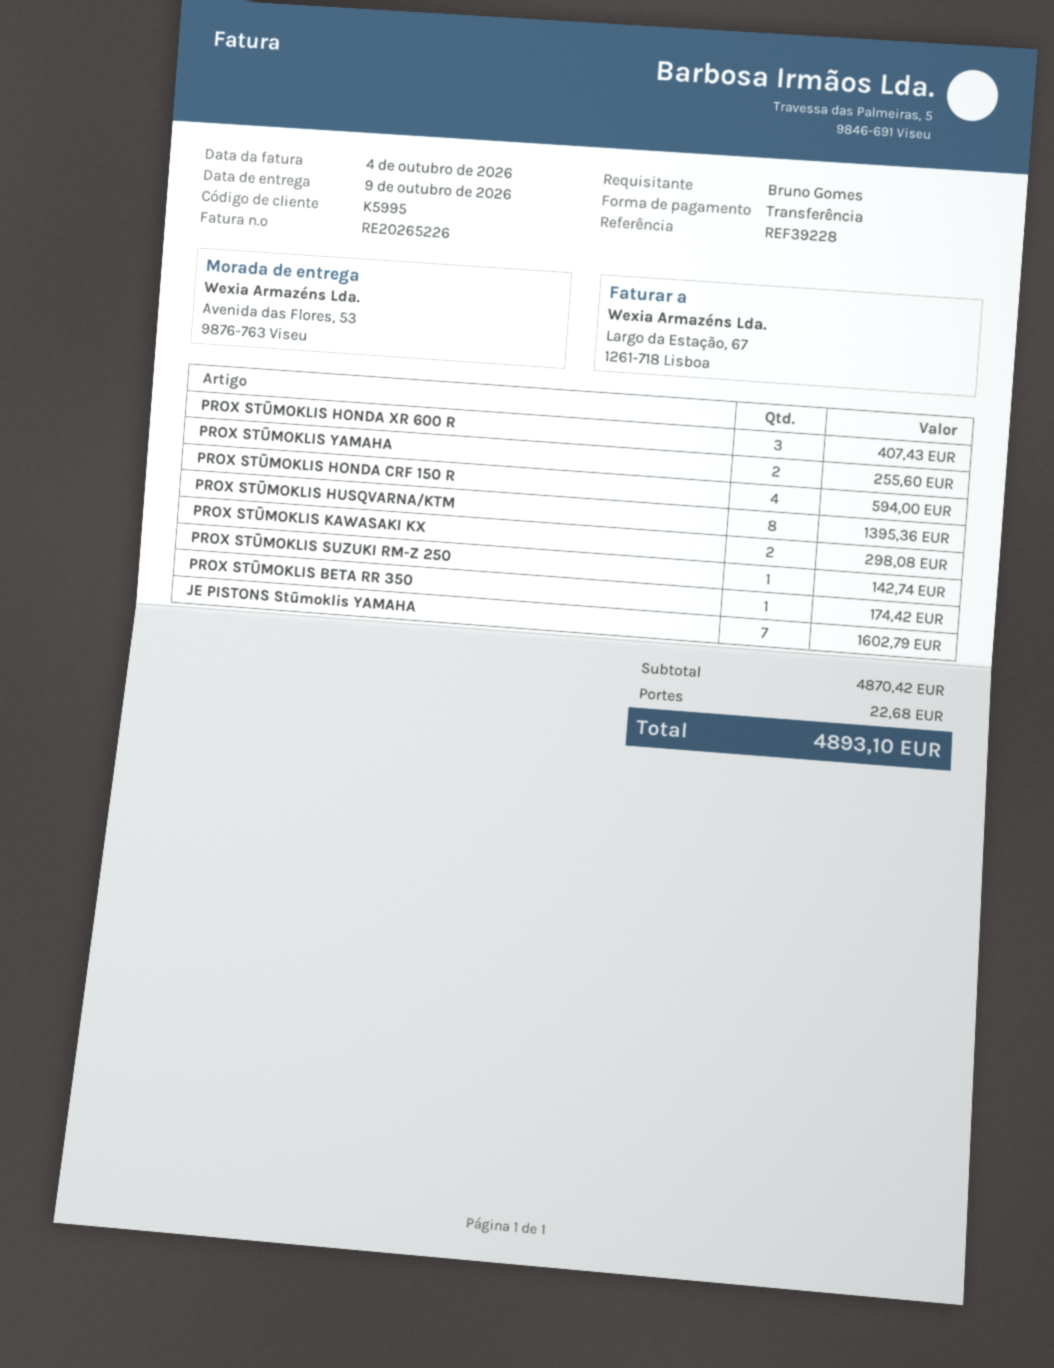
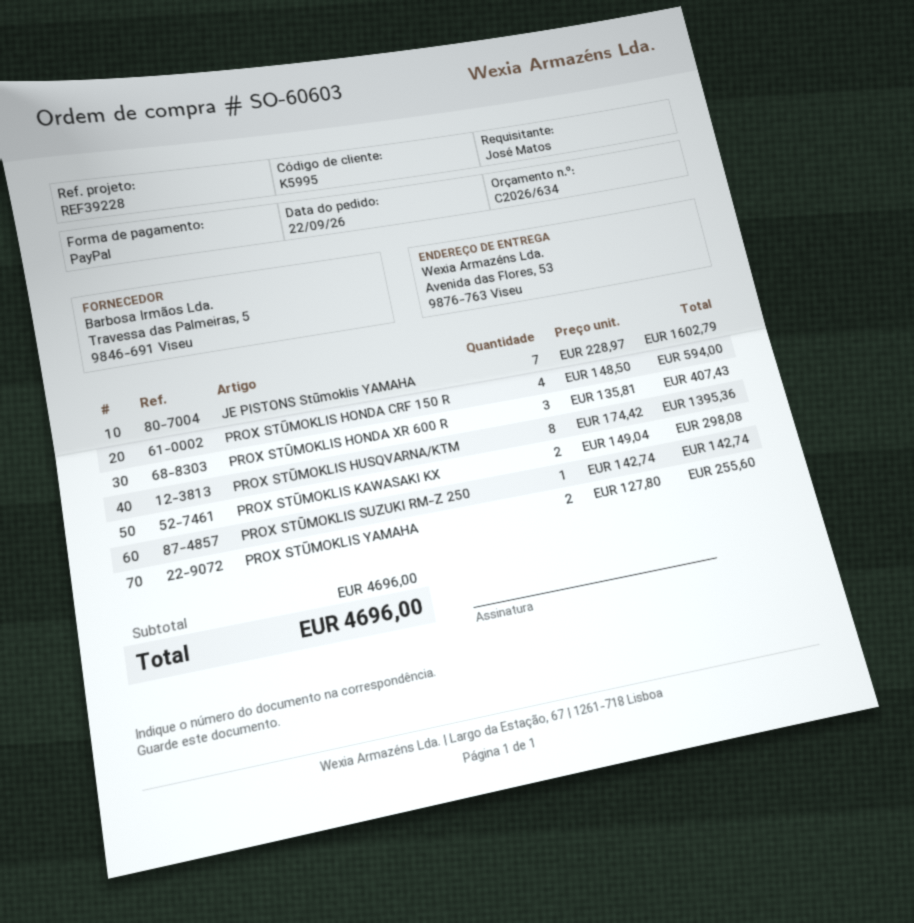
ordered by: Bruno Gomes -> José Matos
payment method: bank transfer -> PayPal
PROX STŪMOKLIS BETA RR 350: 1 for 174.42 -> none
subtotal: 4870.42 -> 4696.00
shipping: 22.68 -> none
total: 4893.10 -> 4696.00

